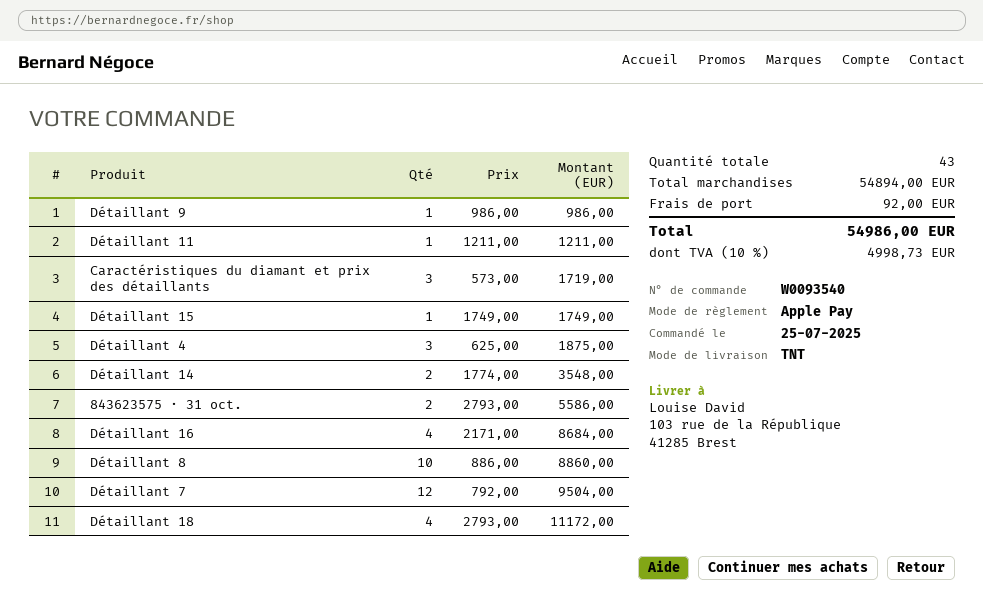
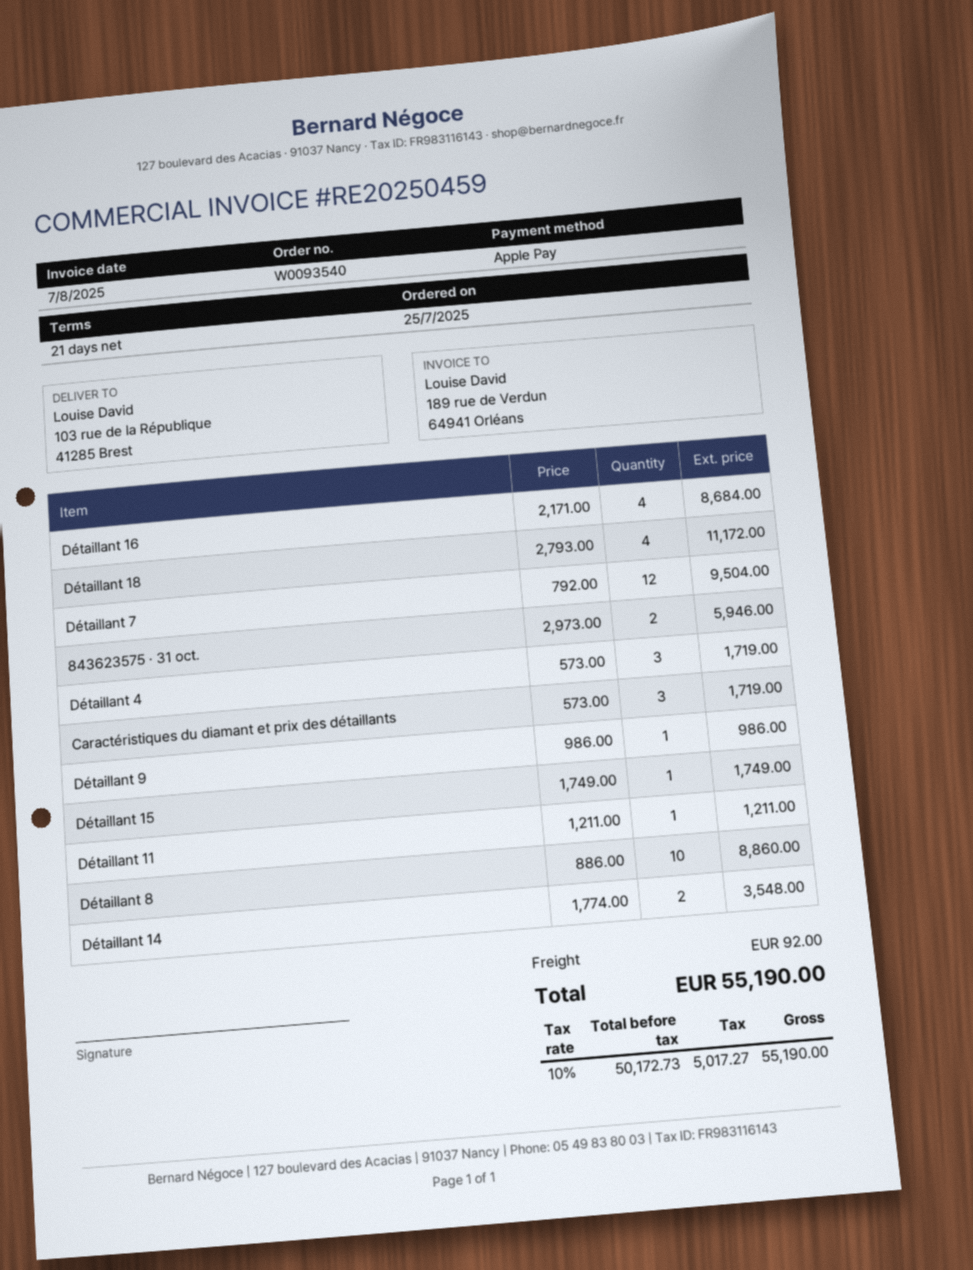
Détaillant 4: 3 x 625.00 = 1875.00 -> 3 x 573.00 = 1719.00
843623575 · 31 oct.: 2 x 2793.00 = 5586.00 -> 2 x 2973.00 = 5946.00
tax: 10% = 4998.73 -> 10% = 5017.27
total: 54986.00 -> 55190.00

